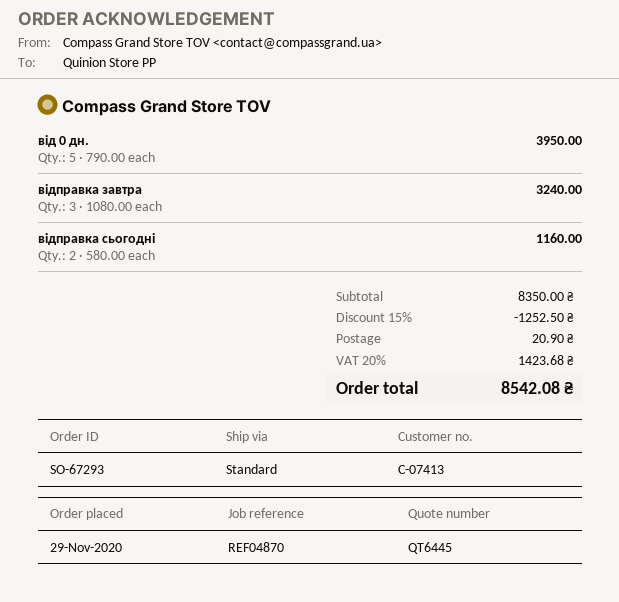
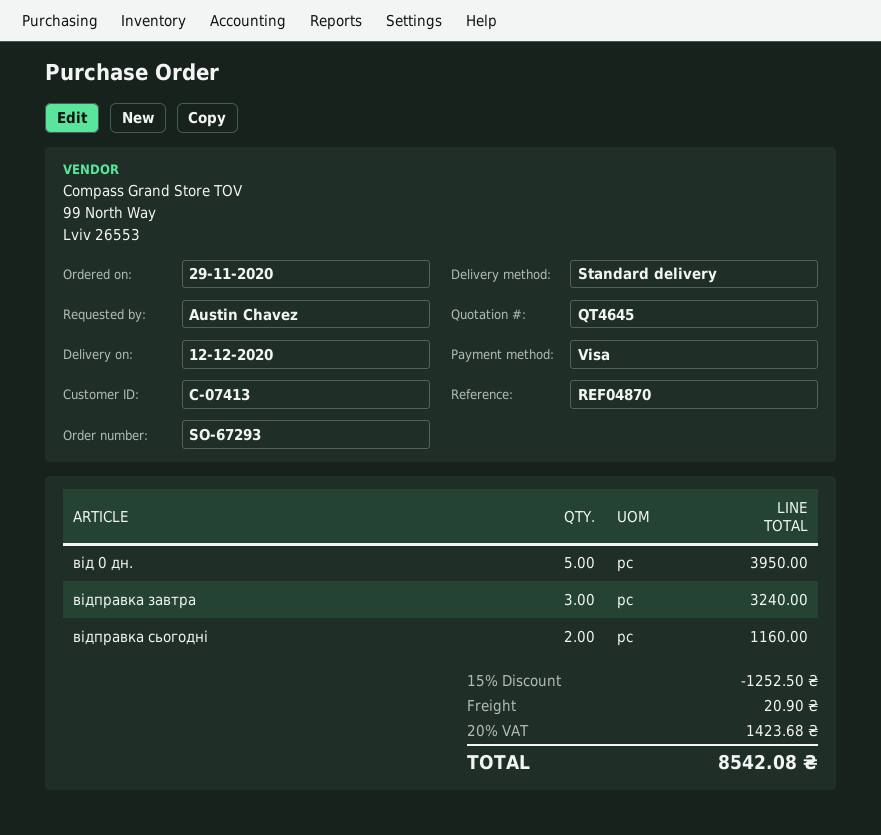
quote number: QT6445 -> QT4645

